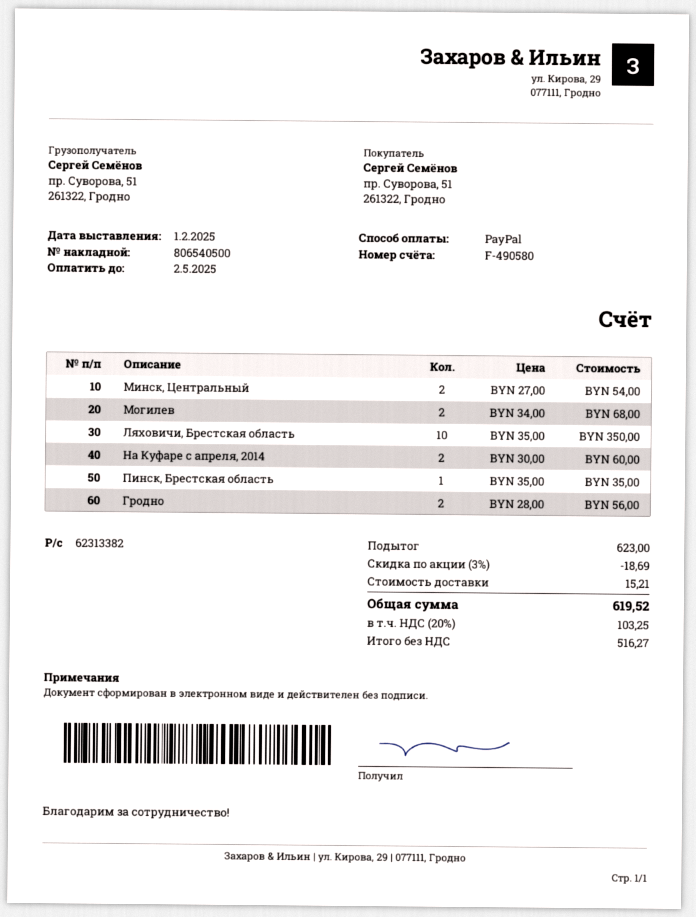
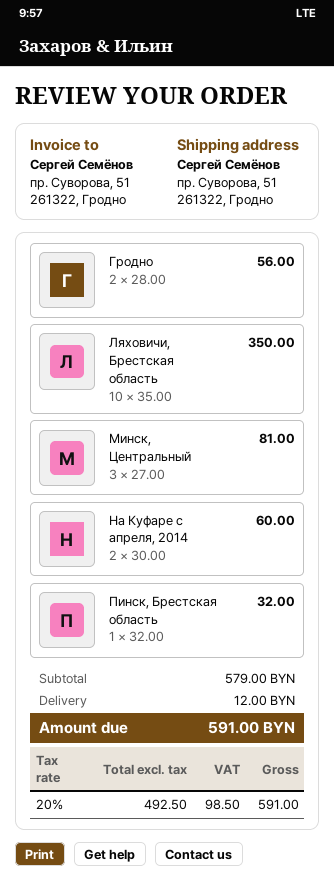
Минск, Центральный: 2 x 27.00 = 54.00 -> 3 x 27.00 = 81.00
Могилев: 2 x 34.00 = 68.00 -> none
Пинск, Брестская область: 1 x 35.00 = 35.00 -> 1 x 32.00 = 32.00
subtotal: 623.00 -> 579.00
discount: 3% = 18.69 -> none
shipping: 15.21 -> 12.00
net: 516.27 -> 492.50
tax: 20% = 103.25 -> 20% = 98.50
total: 619.52 -> 591.00

